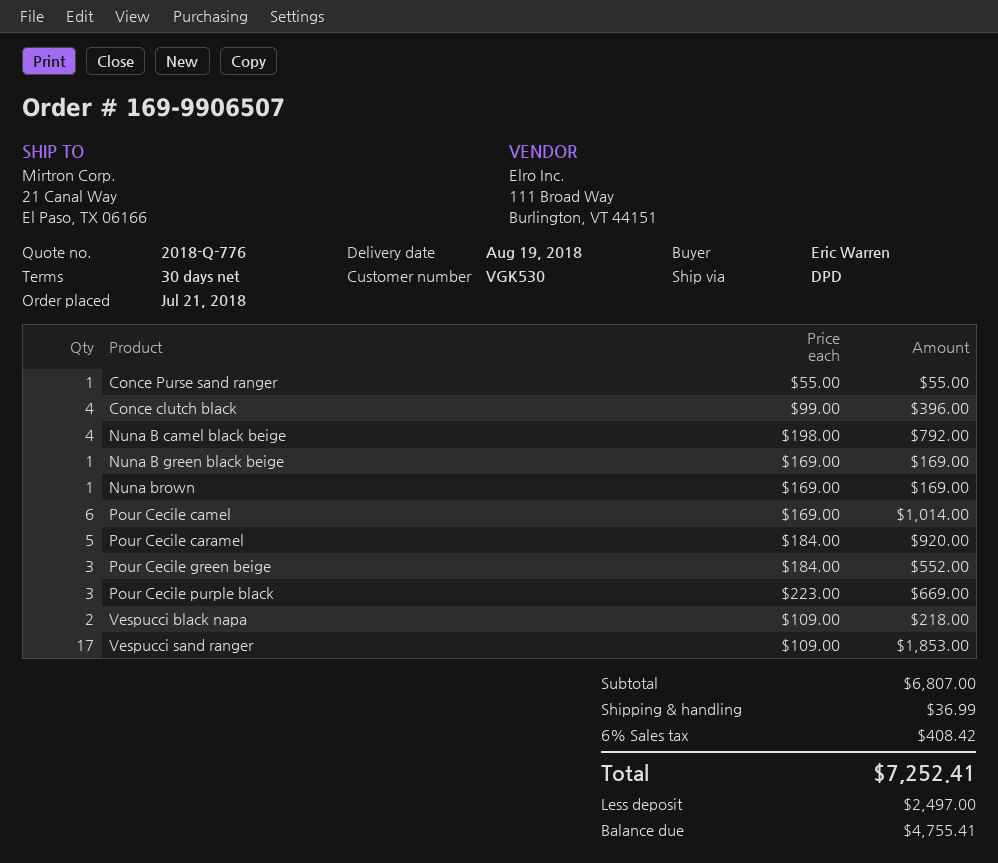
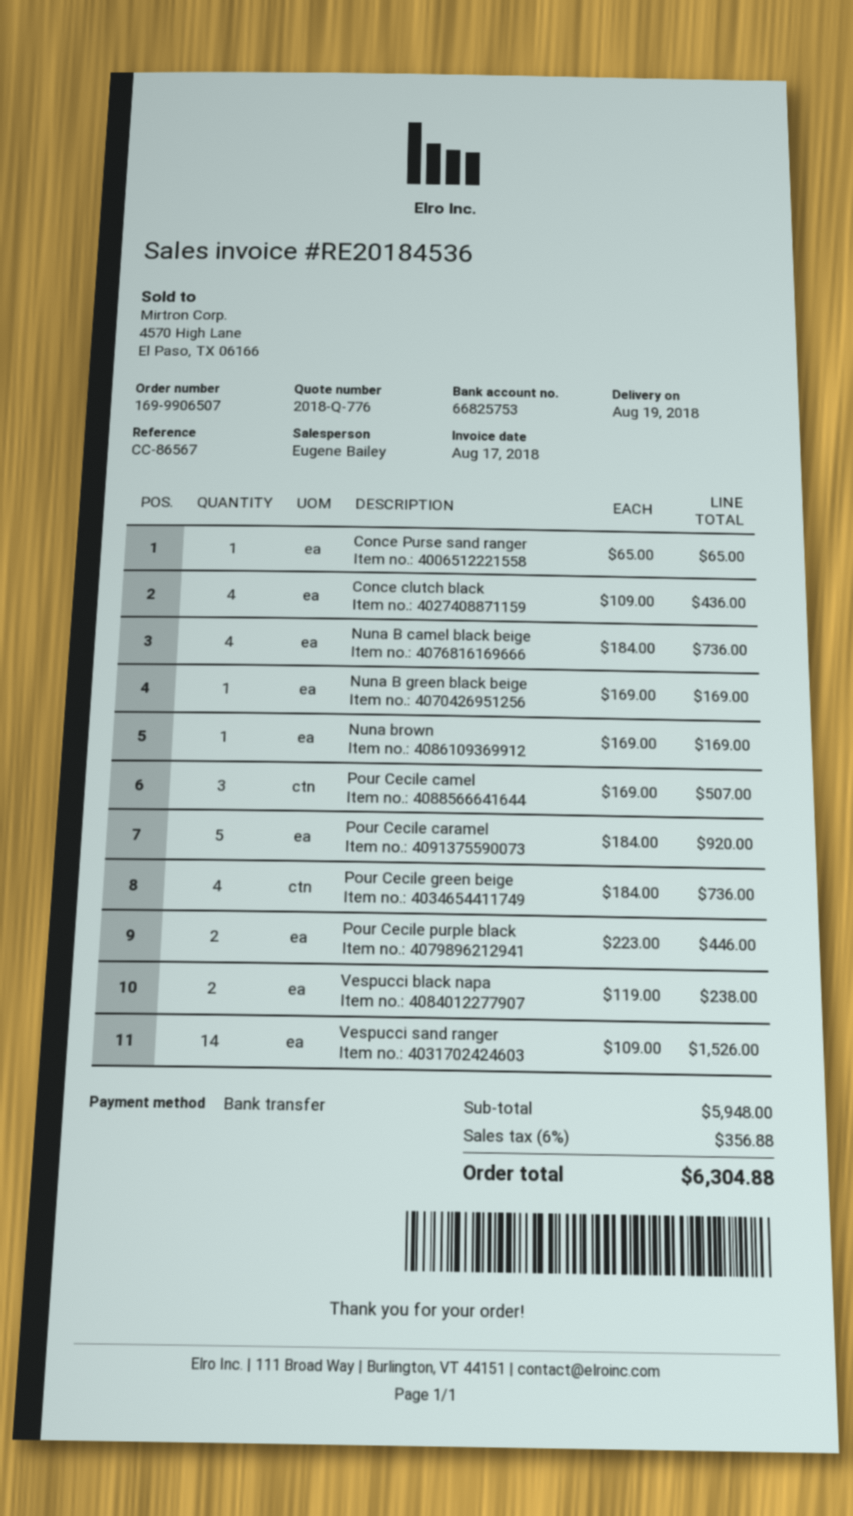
Conce Purse sand ranger: 1 x 55.00 = 55.00 -> 1 x 65.00 = 65.00
Conce clutch black: 4 x 99.00 = 396.00 -> 4 x 109.00 = 436.00
Nuna B camel black beige: 4 x 198.00 = 792.00 -> 4 x 184.00 = 736.00
Pour Cecile camel: 6 x 169.00 = 1014.00 -> 3 x 169.00 = 507.00
Pour Cecile green beige: 3 x 184.00 = 552.00 -> 4 x 184.00 = 736.00
Pour Cecile purple black: 3 x 223.00 = 669.00 -> 2 x 223.00 = 446.00
Vespucci black napa: 2 x 109.00 = 218.00 -> 2 x 119.00 = 238.00
Vespucci sand ranger: 17 x 109.00 = 1853.00 -> 14 x 109.00 = 1526.00
subtotal: 6807.00 -> 5948.00
shipping: 36.99 -> none
tax: 6% = 408.42 -> 6% = 356.88
total: 7252.41 -> 6304.88

